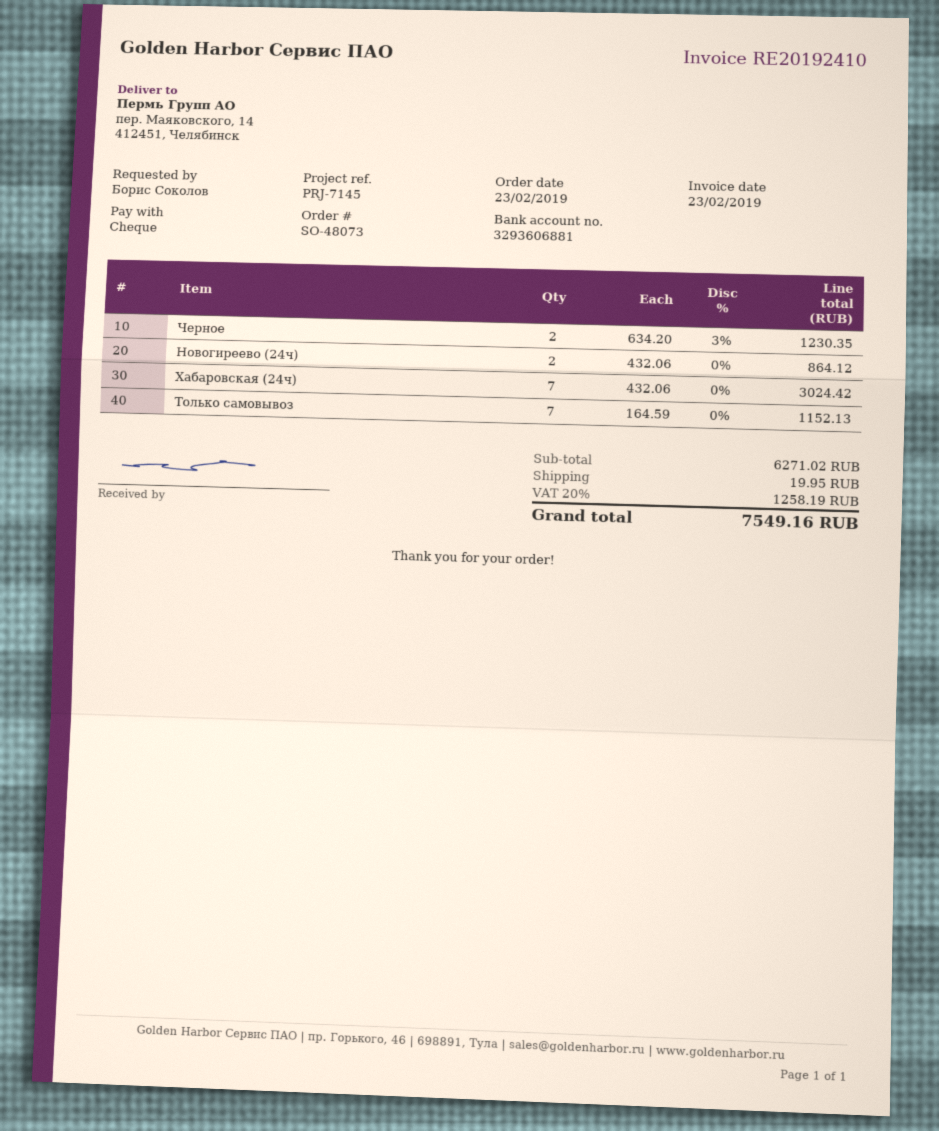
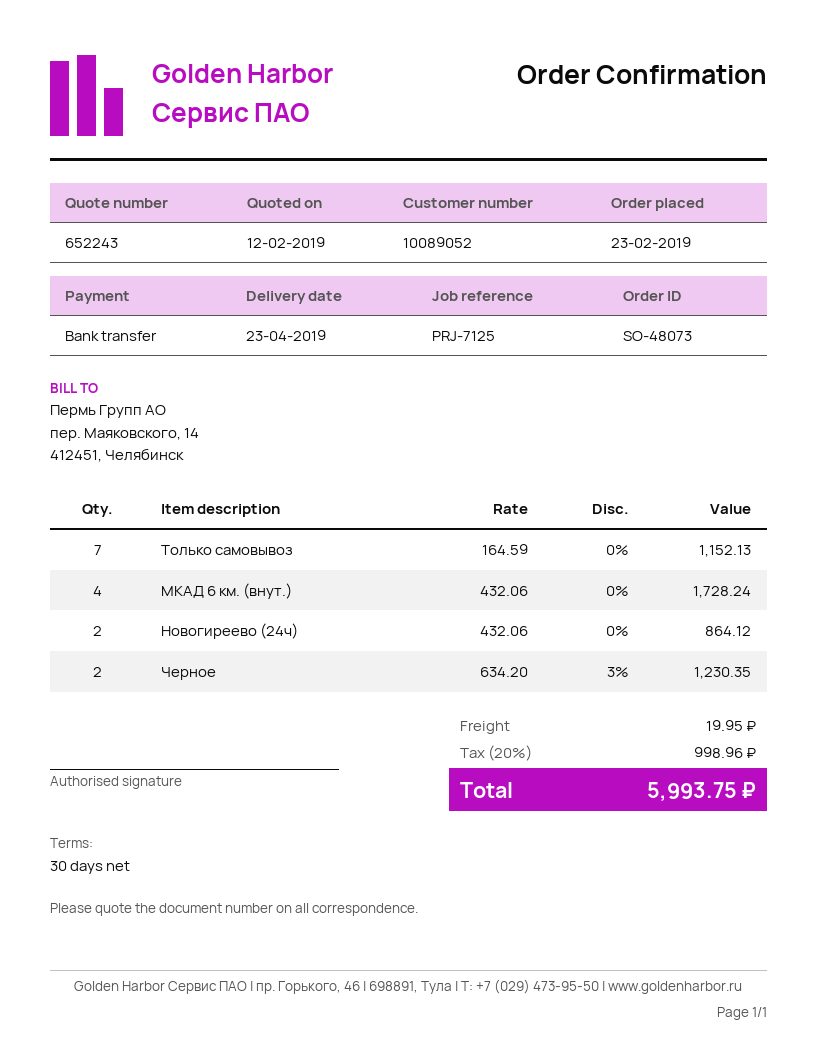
reference: PRJ-7145 -> PRJ-7125
payment method: cheque -> bank transfer
Хабаровская (24ч): 7 x 432.06 = 3024.42 -> none
МКАД 6 км. (внут.): none -> 4 x 432.06 = 1728.24
tax: 20% = 1258.19 -> 20% = 998.96
total: 7549.16 -> 5993.75

